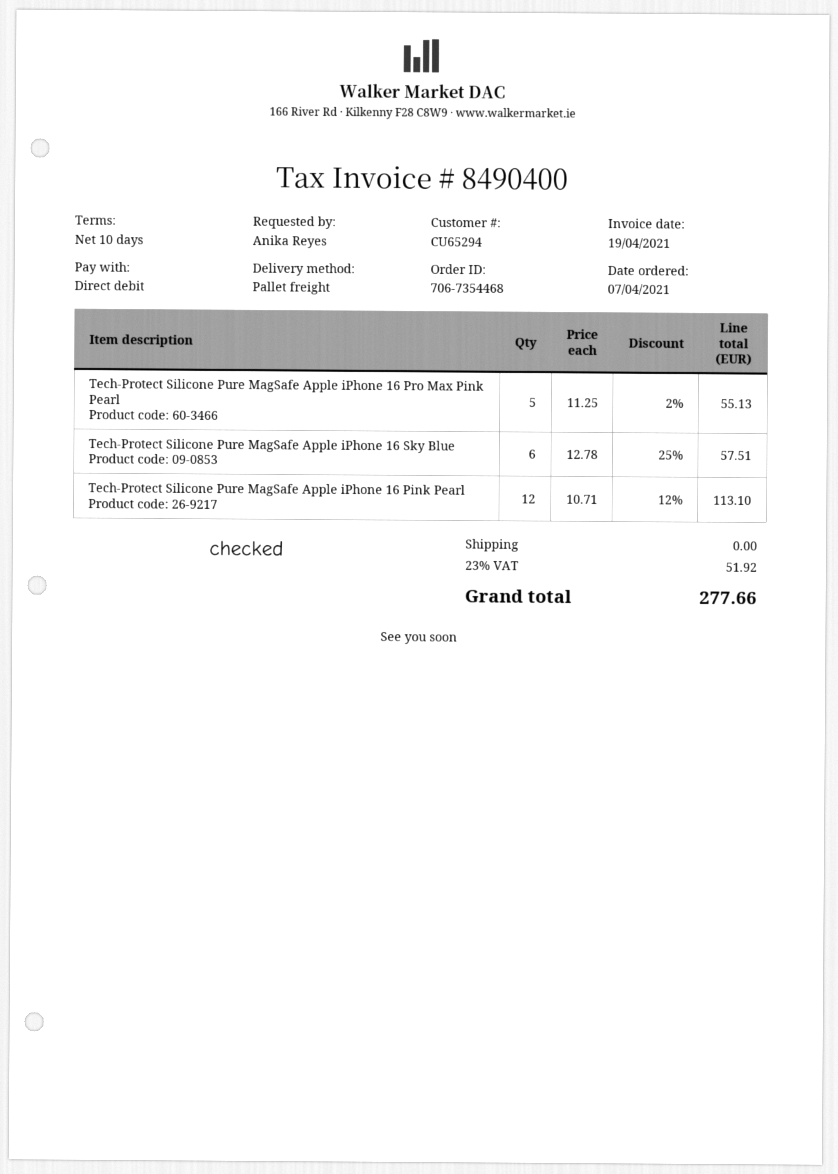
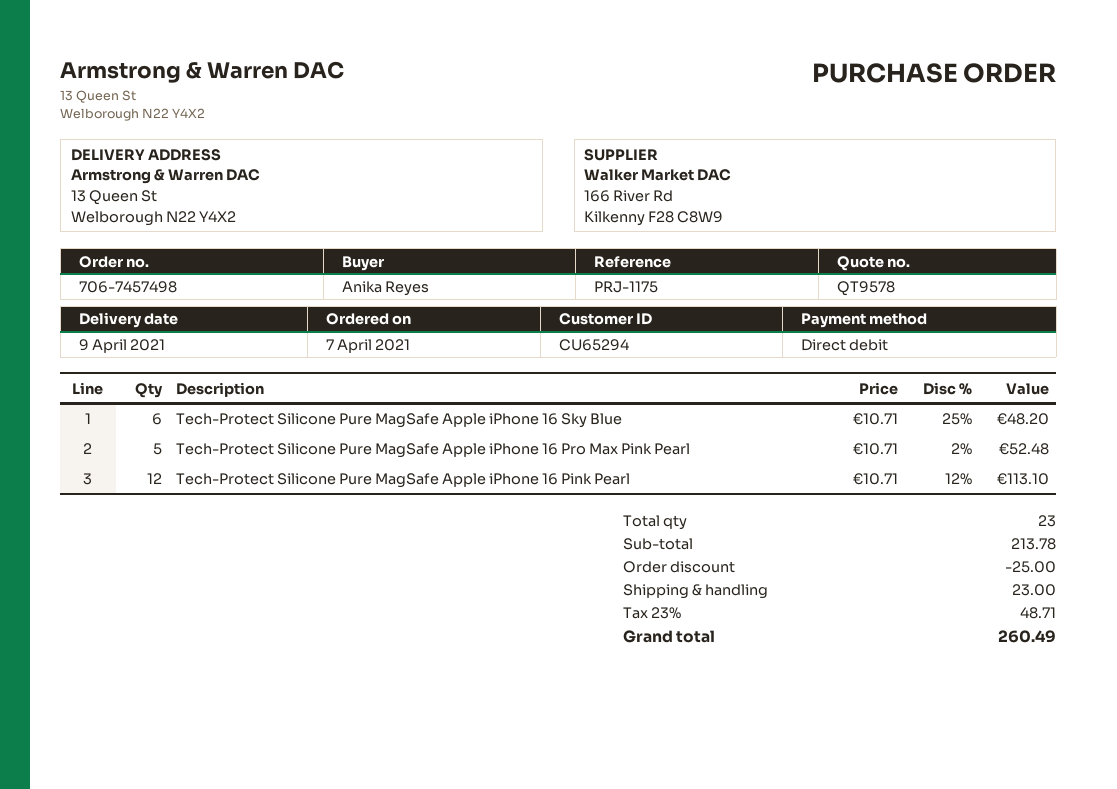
order number: 706-7354468 -> 706-7457498
Tech-Protect Silicone Pure MagSafe Apple iPhone 16 Pro Max Pink Pearl: 5 x 11.25 - 2% = 55.13 -> 5 x 10.71 - 2% = 52.48
Tech-Protect Silicone Pure MagSafe Apple iPhone 16 Sky Blue: 6 x 12.78 - 25% = 57.51 -> 6 x 10.71 - 25% = 48.20
discount: none -> 25.00
shipping: 0.00 -> 23.00
tax: 23% = 51.92 -> 23% = 48.71
total: 277.66 -> 260.49

